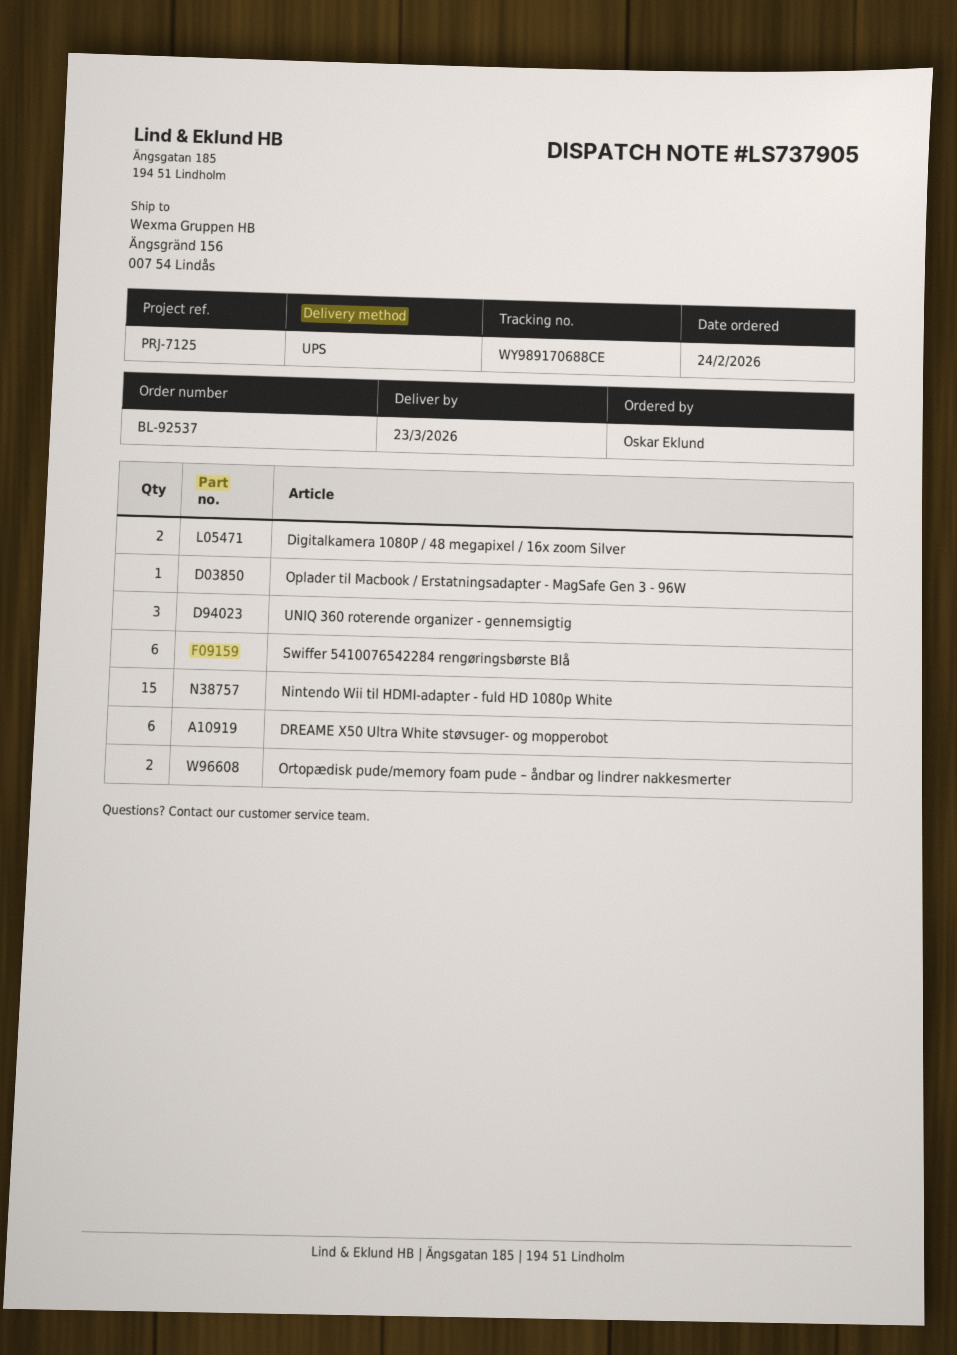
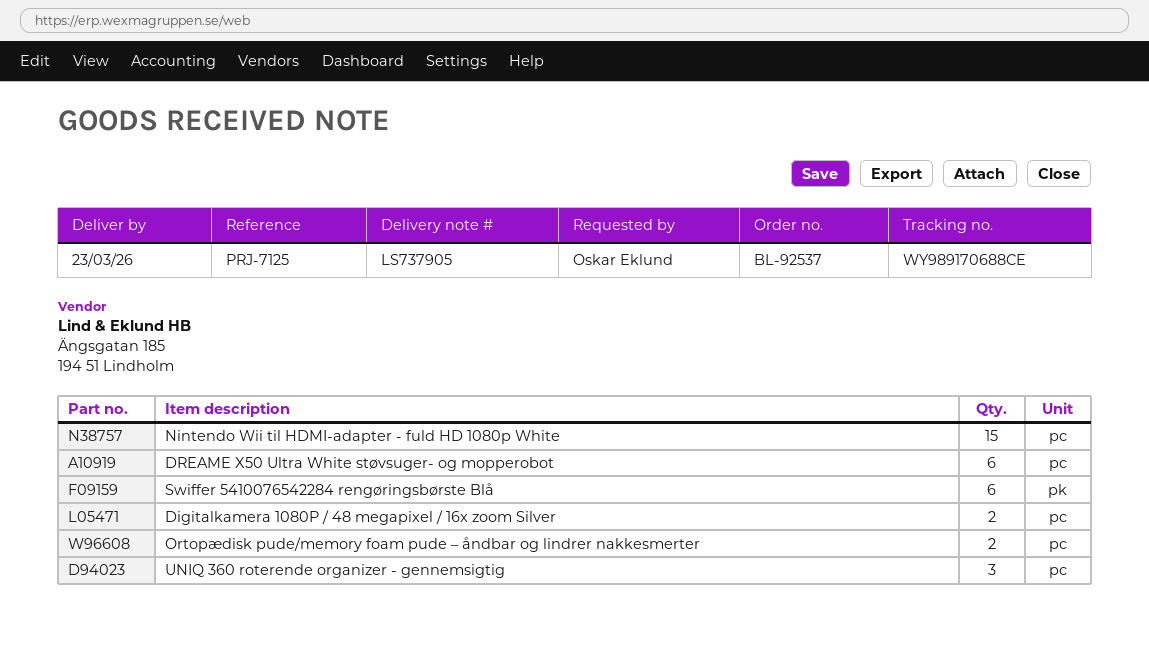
Oplader til Macbook / Erstatningsadapter - MagSafe Gen 3 - 96W: 1 -> none

